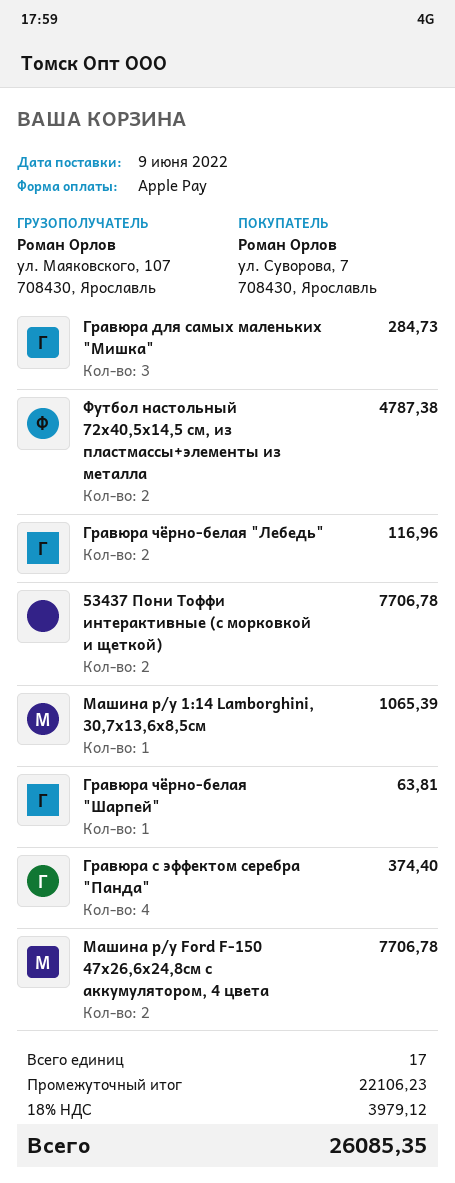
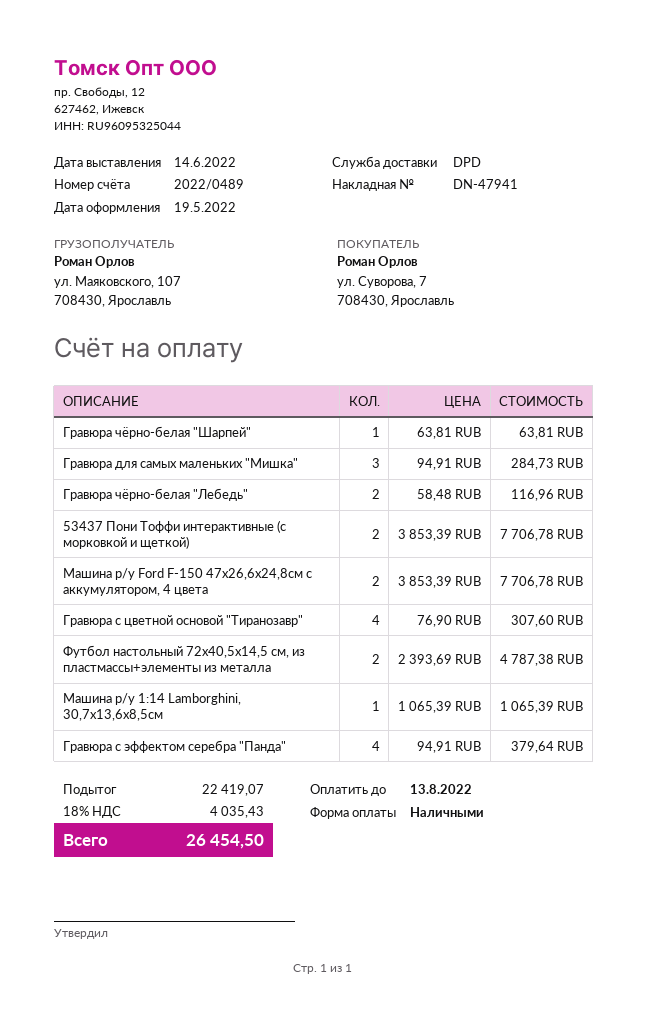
payment method: Apple Pay -> cash
Гравюра с эффектом серебра "Панда": 4 for 374.40 -> 4 for 379.64
Гравюра с цветной основой "Тиранозавр": none -> 4 for 307.60
subtotal: 22106.23 -> 22419.07
tax: 18% = 3979.12 -> 18% = 4035.43
total: 26085.35 -> 26454.50

